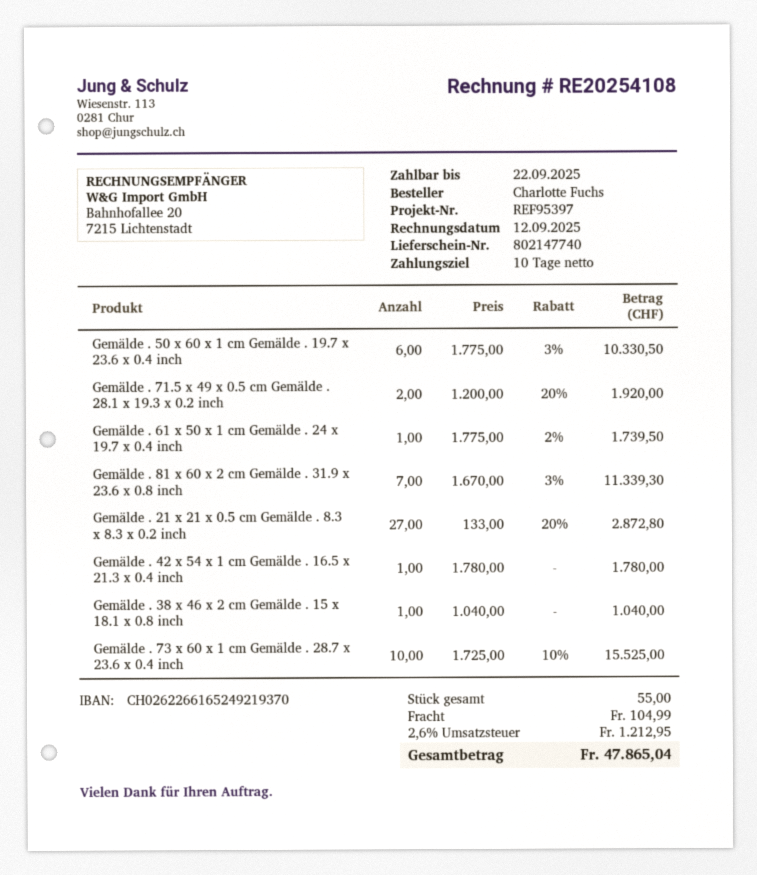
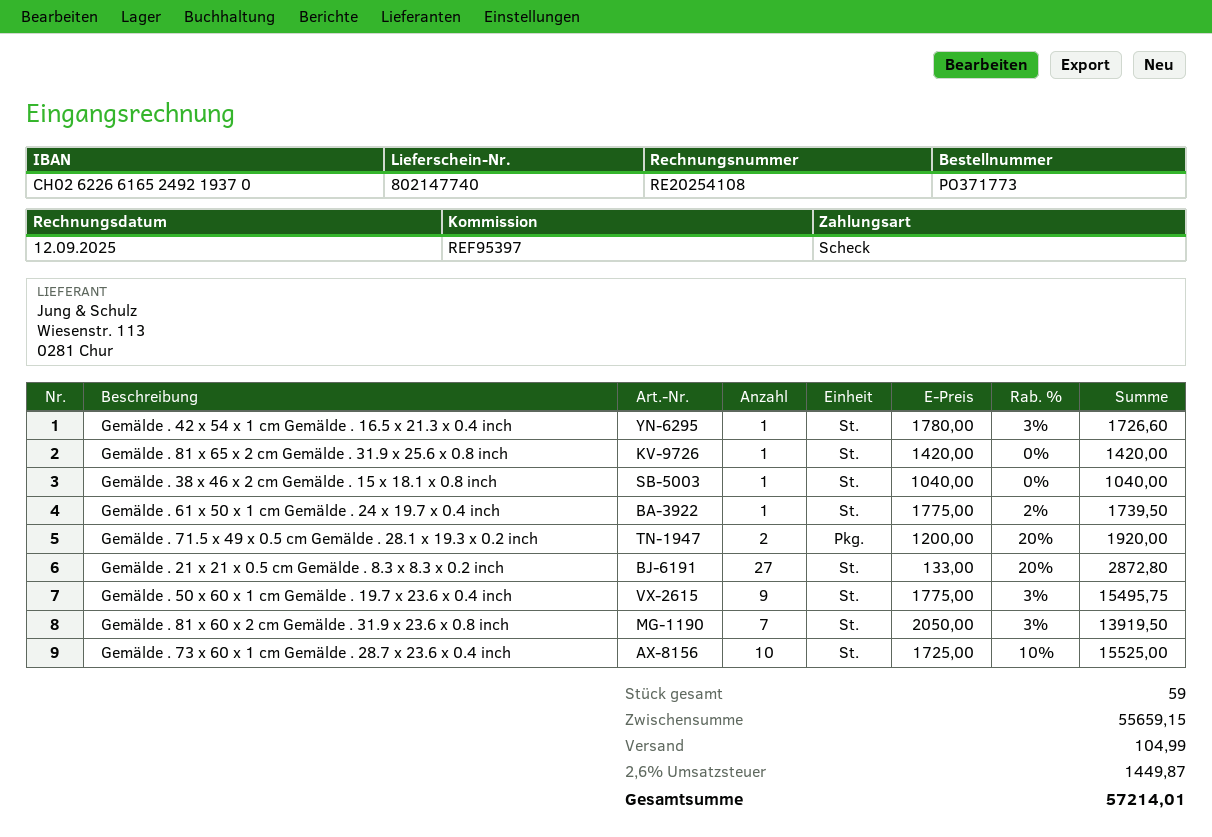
Gemälde . 50 x 60 x 1 cm Gemälde . 19.7 x 23.6 x 0.4 inch: 6 x 1775.00 - 3% = 10330.50 -> 9 x 1775.00 - 3% = 15495.75
Gemälde . 81 x 60 x 2 cm Gemälde . 31.9 x 23.6 x 0.8 inch: 7 x 1670.00 - 3% = 11339.30 -> 7 x 2050.00 - 3% = 13919.50
Gemälde . 42 x 54 x 1 cm Gemälde . 16.5 x 21.3 x 0.4 inch: 1 x 1780.00 = 1780.00 -> 1 x 1780.00 - 3% = 1726.60
Gemälde . 81 x 65 x 2 cm Gemälde . 31.9 x 25.6 x 0.8 inch: none -> 1 x 1420.00 = 1420.00
total quantity: 55 -> 59
tax: 2.6% = 1212.95 -> 2.6% = 1449.87
total: 47865.04 -> 57214.01

